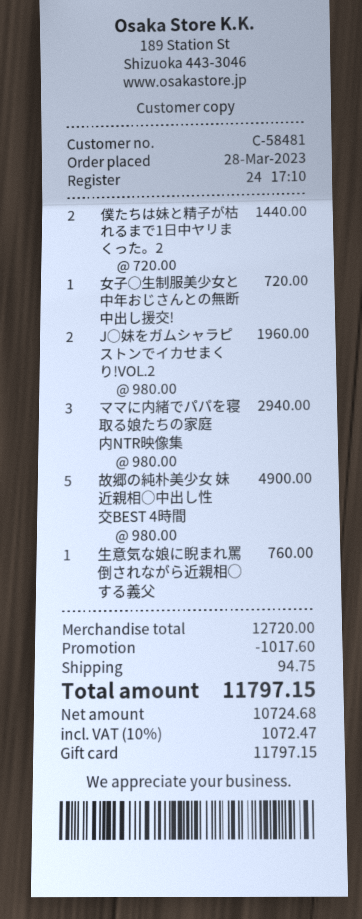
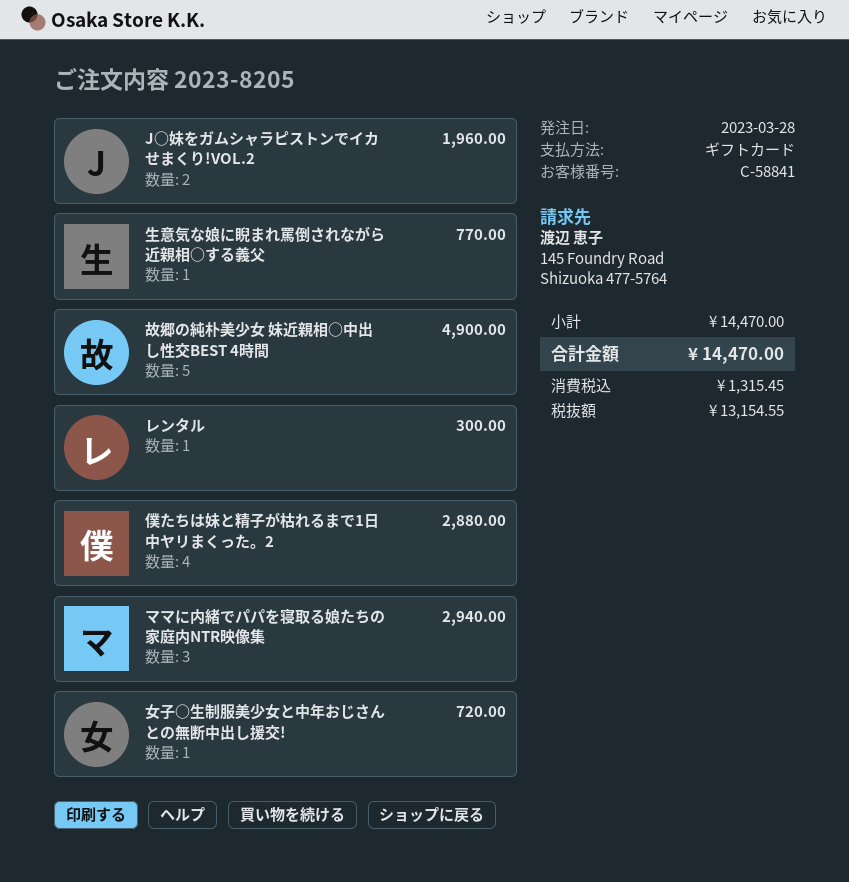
customer number: C-58481 -> C-58841
僕たちは妹と精子が枯れるまで1日中ヤリまくった。2: 2 for 1440.00 -> 4 for 2880.00
生意気な娘に睨まれ罵倒されながら近親相○する義父: 1 for 760.00 -> 1 for 770.00
レンタル: none -> 1 for 300.00
subtotal: 12720.00 -> 14470.00
discount: 1017.60 -> none
shipping: 94.75 -> none
net: 10724.68 -> 13154.55
tax: 1072.47 -> 1315.45
total: 11797.15 -> 14470.00

